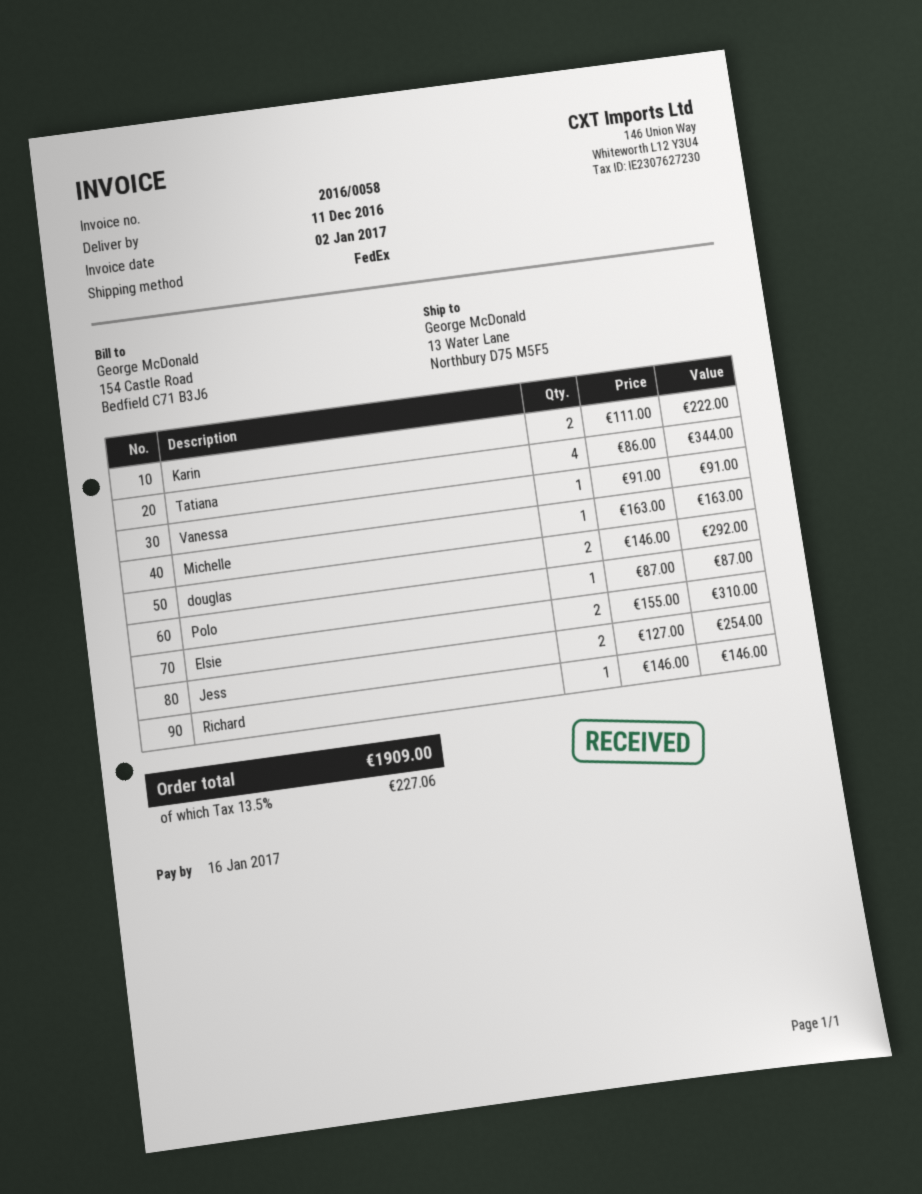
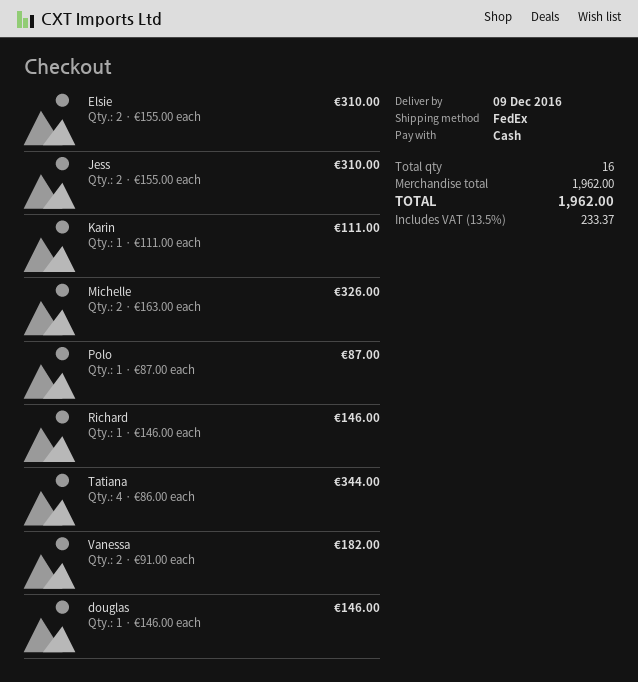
delivery date: 2016-12-11 -> 2016-12-09
Karin: 2 x 111.00 = 222.00 -> 1 x 111.00 = 111.00
Vanessa: 1 x 91.00 = 91.00 -> 2 x 91.00 = 182.00
Michelle: 1 x 163.00 = 163.00 -> 2 x 163.00 = 326.00
douglas: 2 x 146.00 = 292.00 -> 1 x 146.00 = 146.00
Jess: 2 x 127.00 = 254.00 -> 2 x 155.00 = 310.00
tax: 13.5% = 227.06 -> 13.5% = 233.37
total: 1909.00 -> 1962.00

